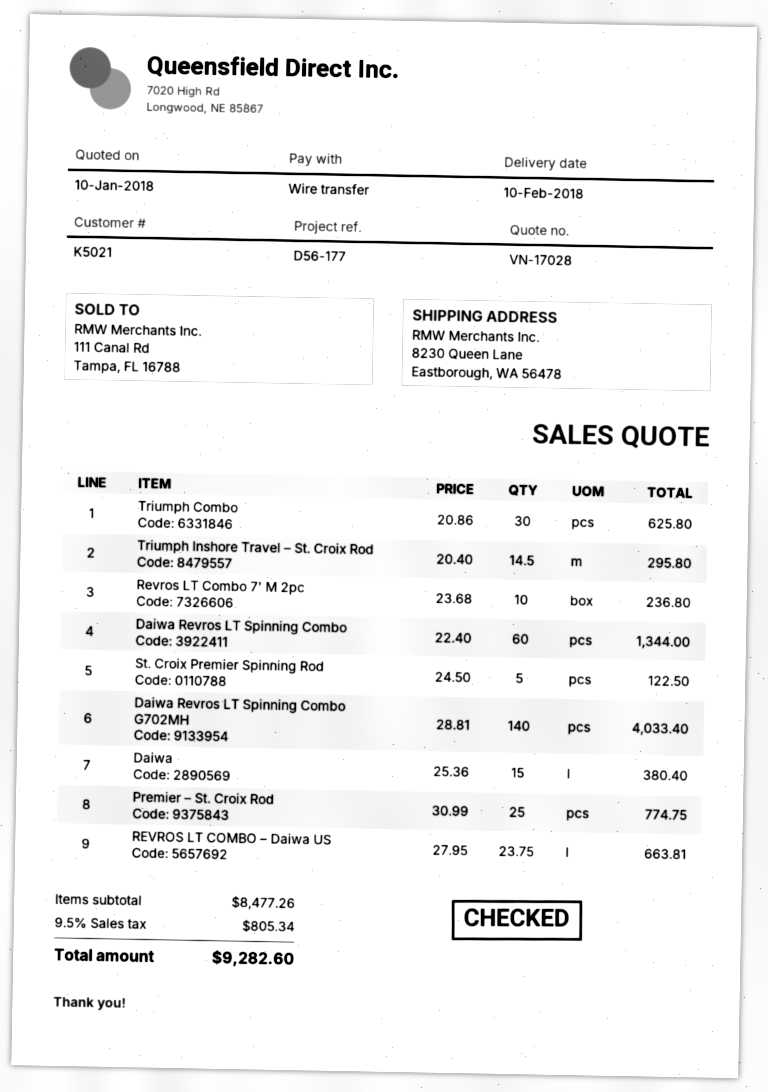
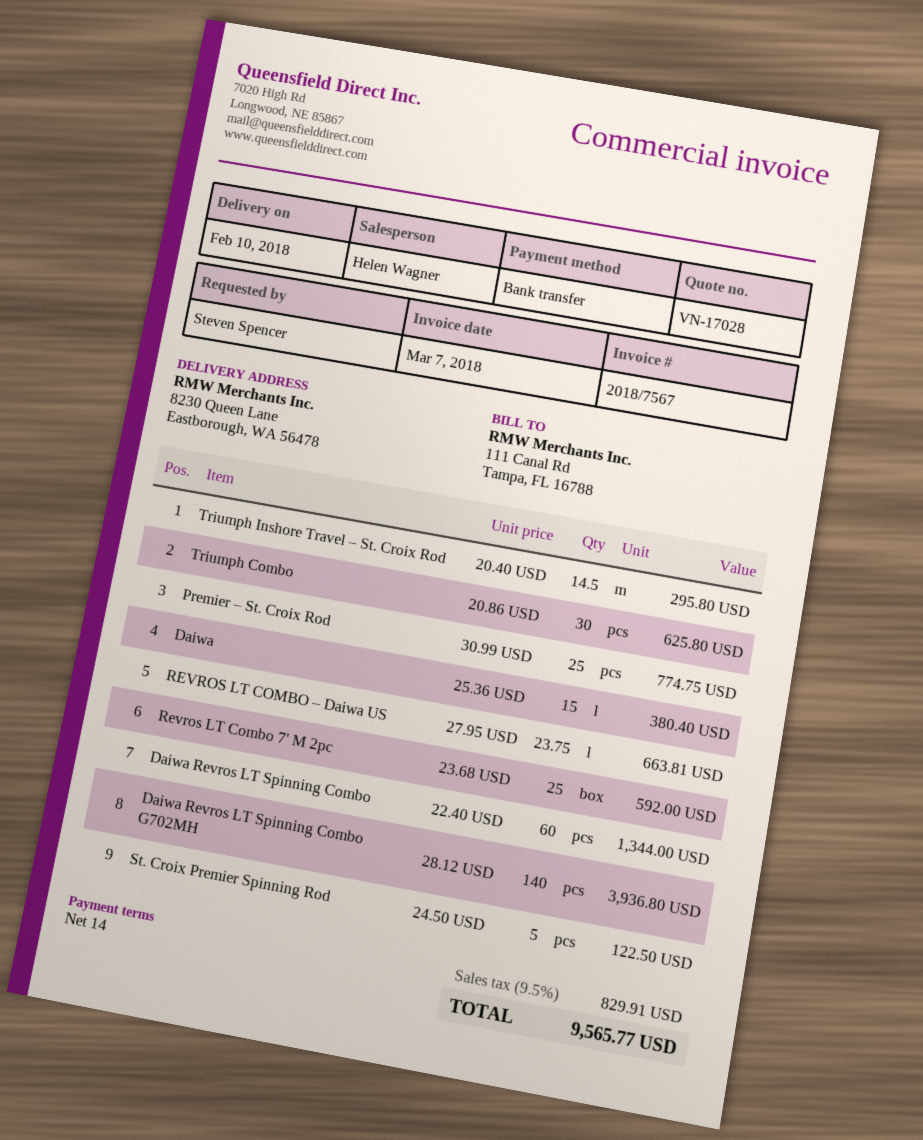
Revros LT Combo 7' M 2pc: 10 x 23.68 = 236.80 -> 25 x 23.68 = 592.00
Daiwa Revros LT Spinning Combo G702MH: 140 x 28.81 = 4033.40 -> 140 x 28.12 = 3936.80
tax: 9.5% = 805.34 -> 9.5% = 829.91
total: 9282.60 -> 9565.77

